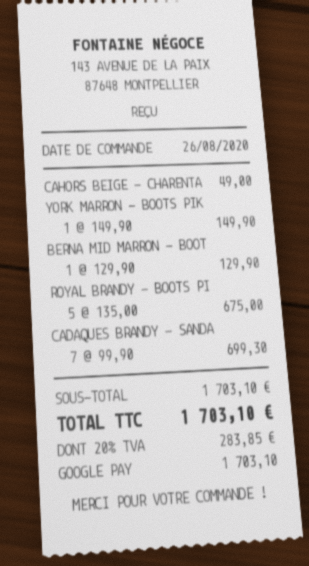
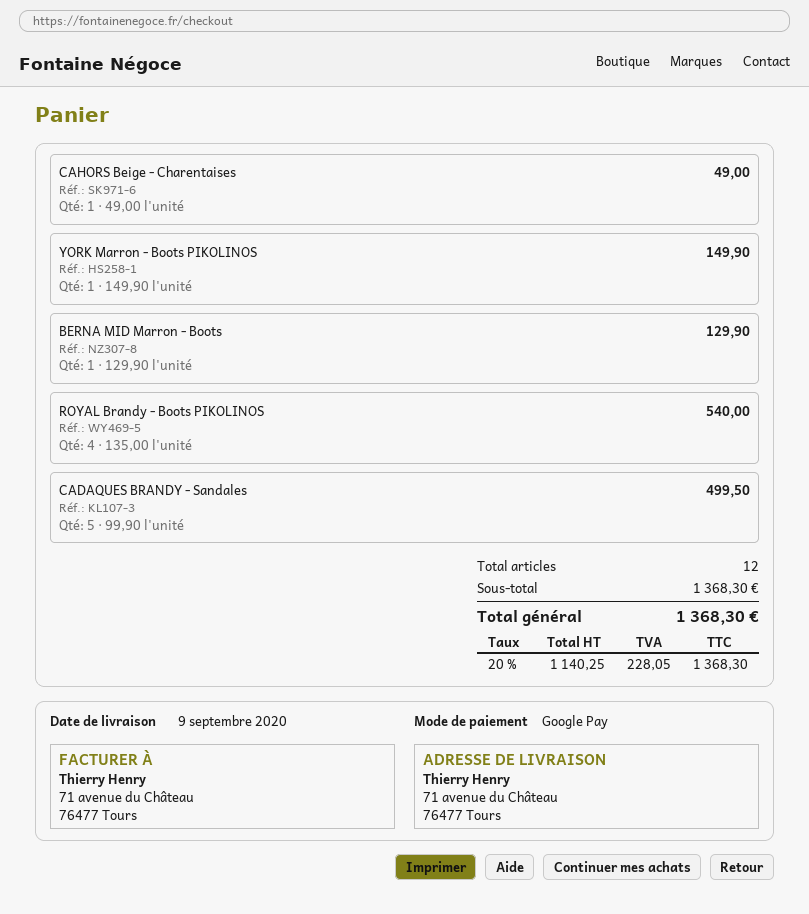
ROYAL BRANDY - BOOTS PI: 5 x 135.00 = 675.00 -> 4 x 135.00 = 540.00
CADAQUES BRANDY - SANDA: 7 x 99.90 = 699.30 -> 5 x 99.90 = 499.50
subtotal: 1703.10 -> 1368.30
tax: 20% = 283.85 -> 20% = 228.05
total: 1703.10 -> 1368.30

